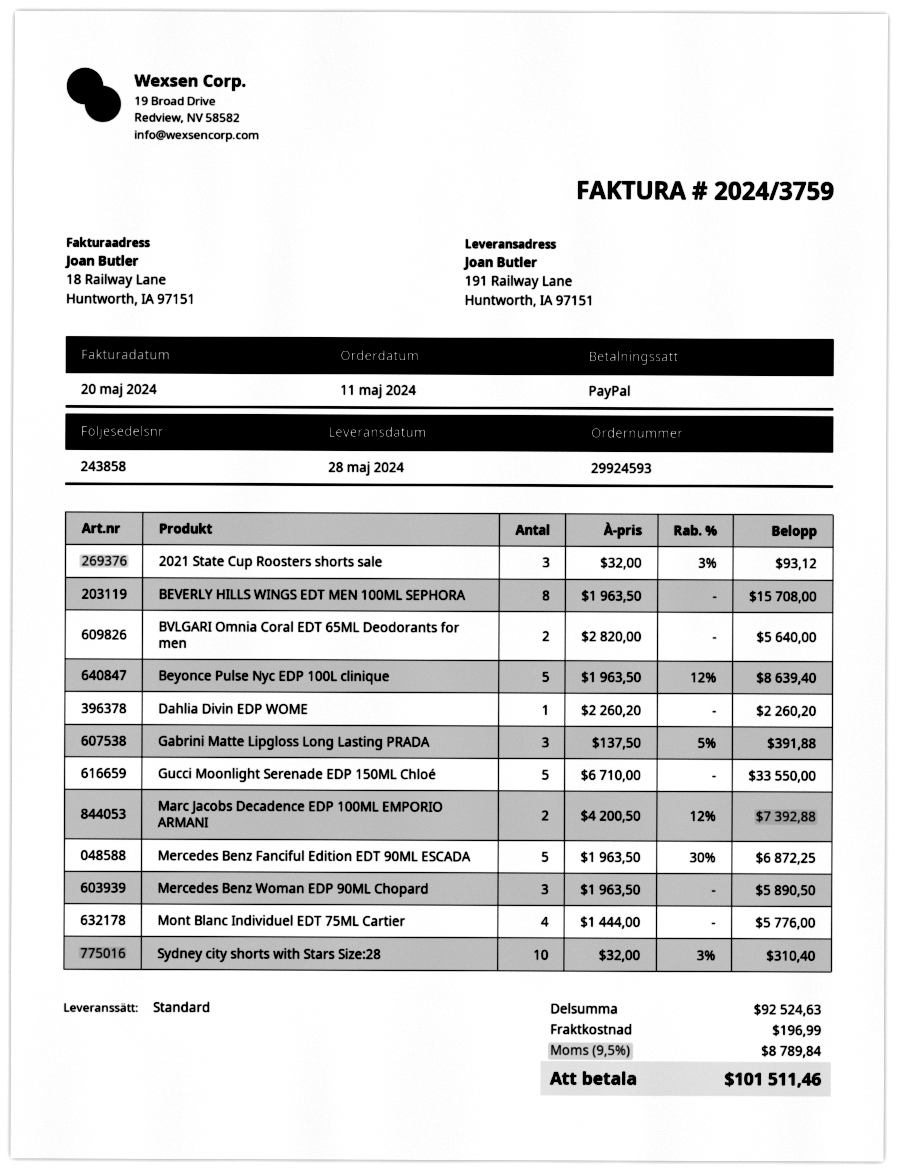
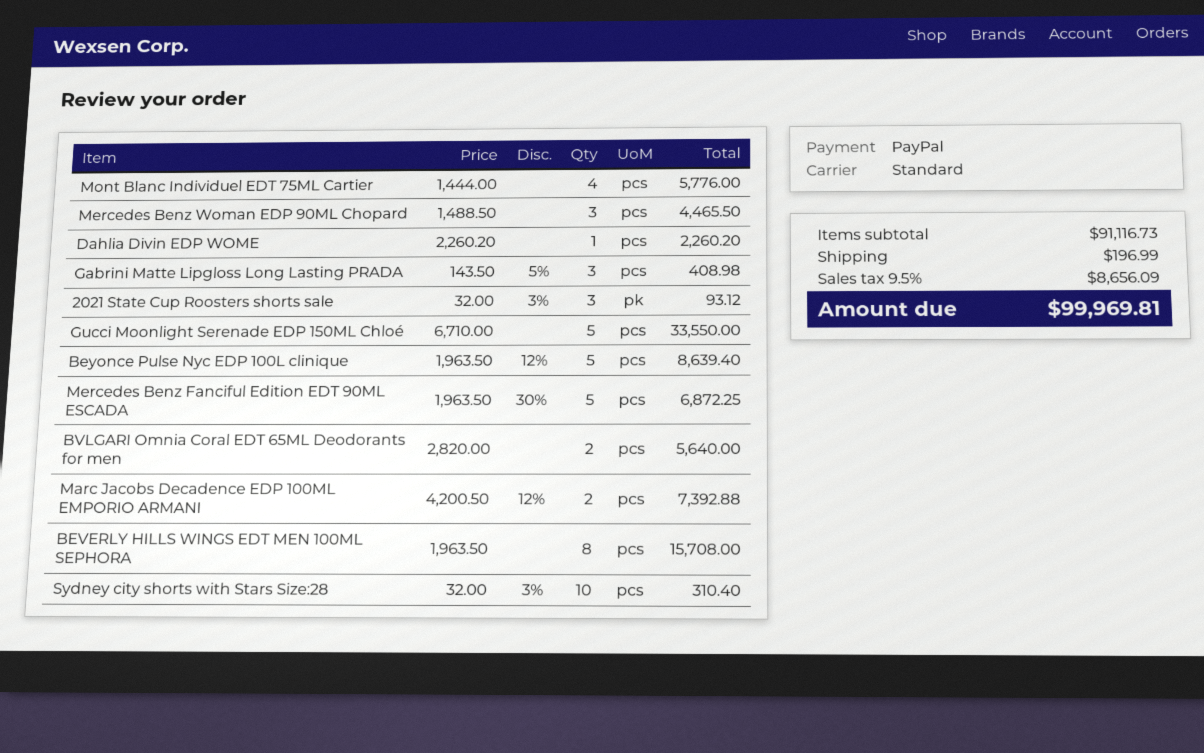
Gabrini Matte Lipgloss Long Lasting PRADA: 3 x 137.50 - 5% = 391.88 -> 3 x 143.50 - 5% = 408.98
Mercedes Benz Woman EDP 90ML Chopard: 3 x 1963.50 = 5890.50 -> 3 x 1488.50 = 4465.50
subtotal: 92524.63 -> 91116.73
tax: 9.5% = 8789.84 -> 9.5% = 8656.09
total: 101511.46 -> 99969.81

